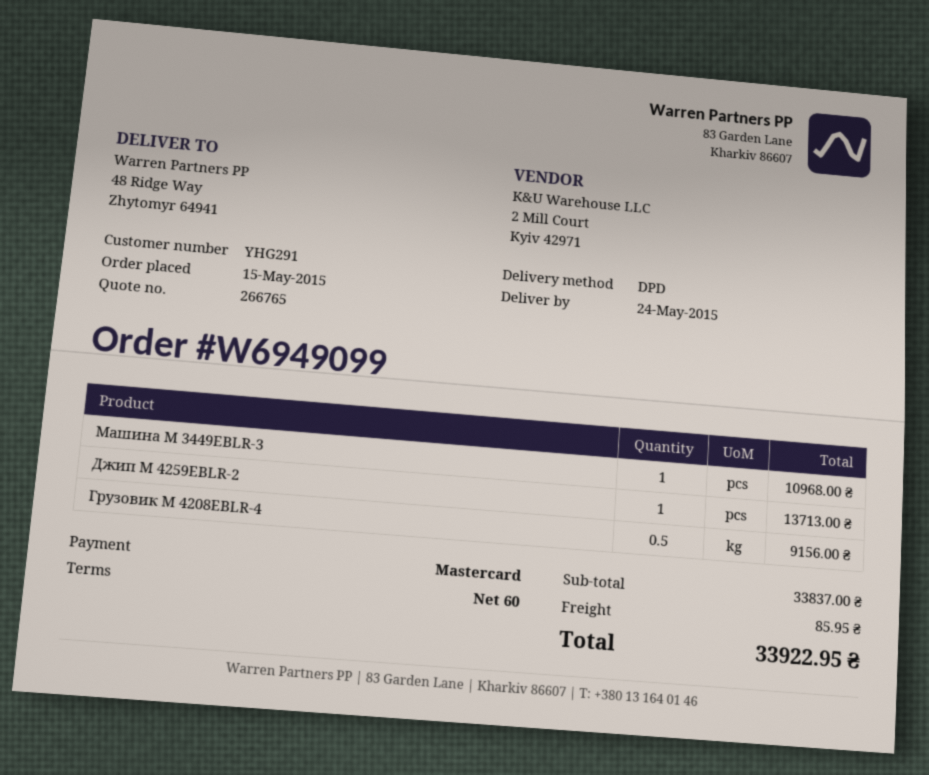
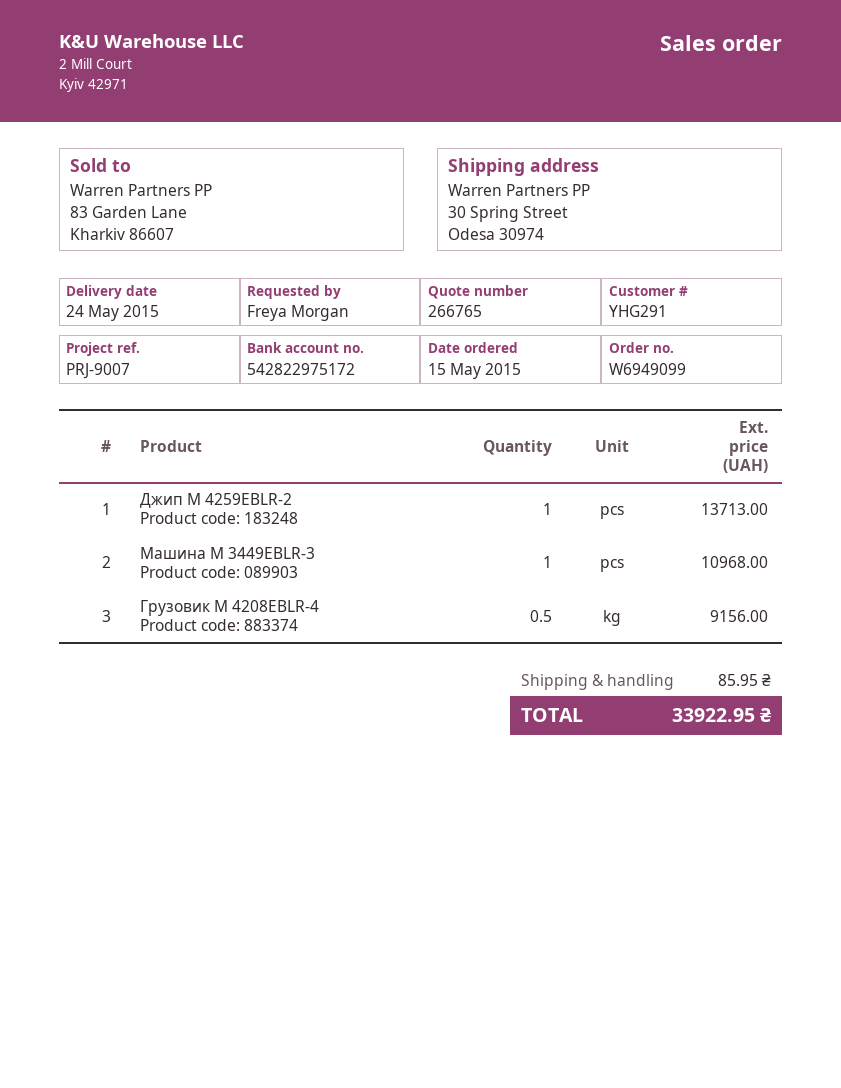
ship to: 48 Ridge Way, Zhytomyr 64941 -> 30 Spring Street, Odesa 30974

